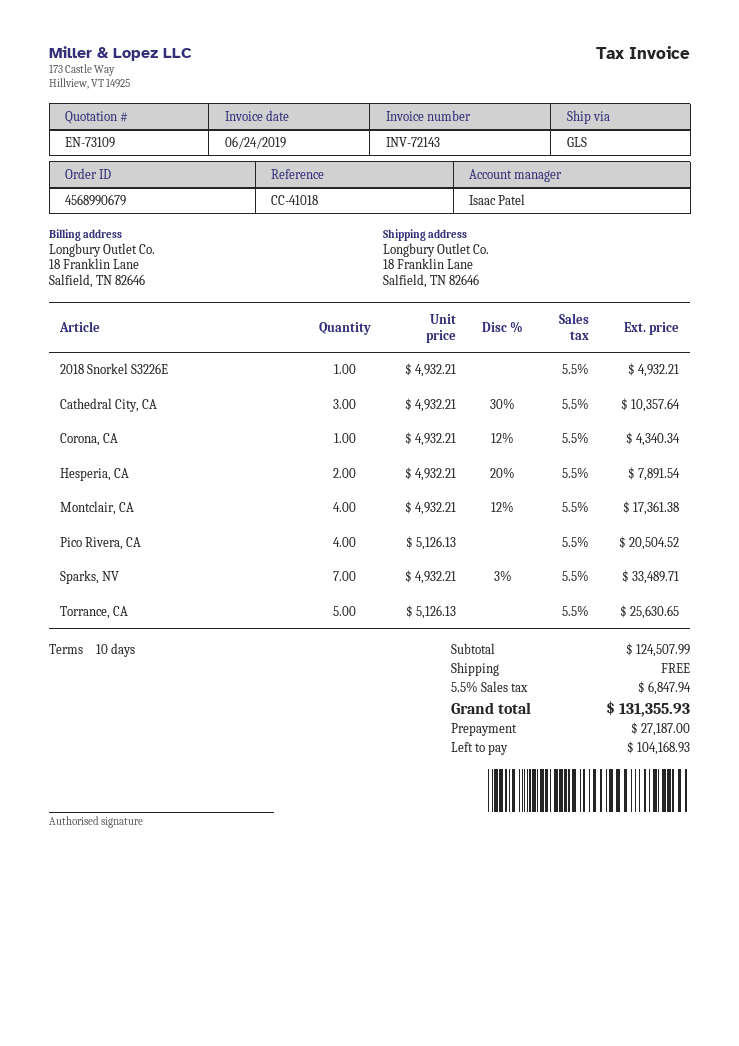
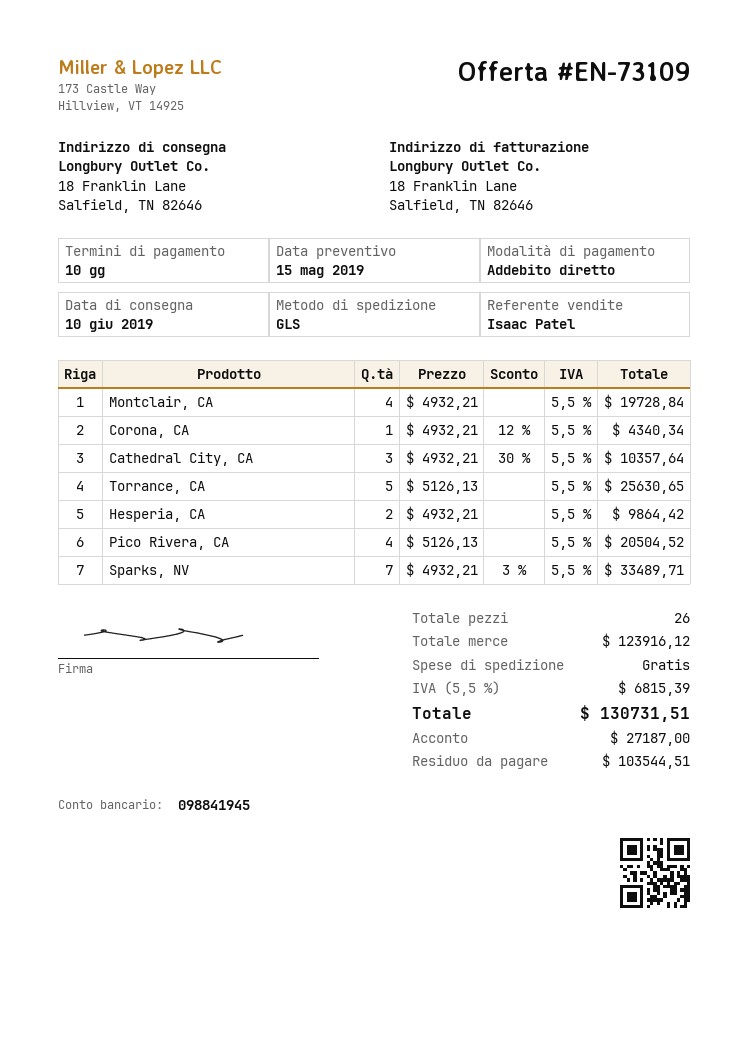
2018 Snorkel S3226E: 1 x 4932.21 = 4932.21 -> none
Hesperia, CA: 2 x 4932.21 - 20% = 7891.54 -> 2 x 4932.21 = 9864.42
Montclair, CA: 4 x 4932.21 - 12% = 17361.38 -> 4 x 4932.21 = 19728.84
subtotal: 124507.99 -> 123916.12
tax: 5.5% = 6847.94 -> 5.5% = 6815.39
total: 131355.93 -> 130731.51
balance: 104168.93 -> 103544.51

